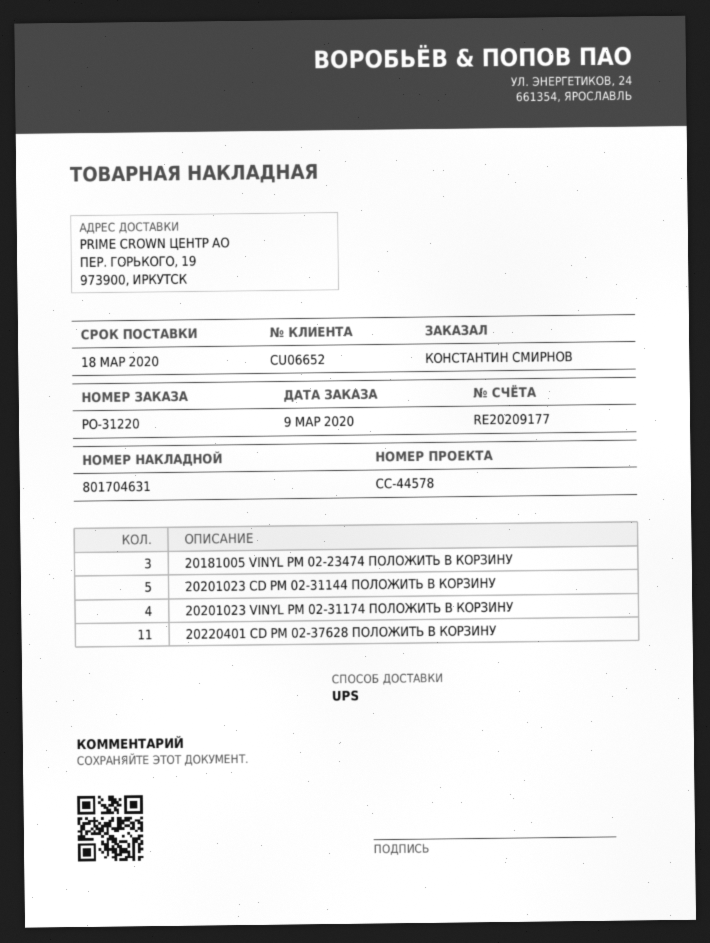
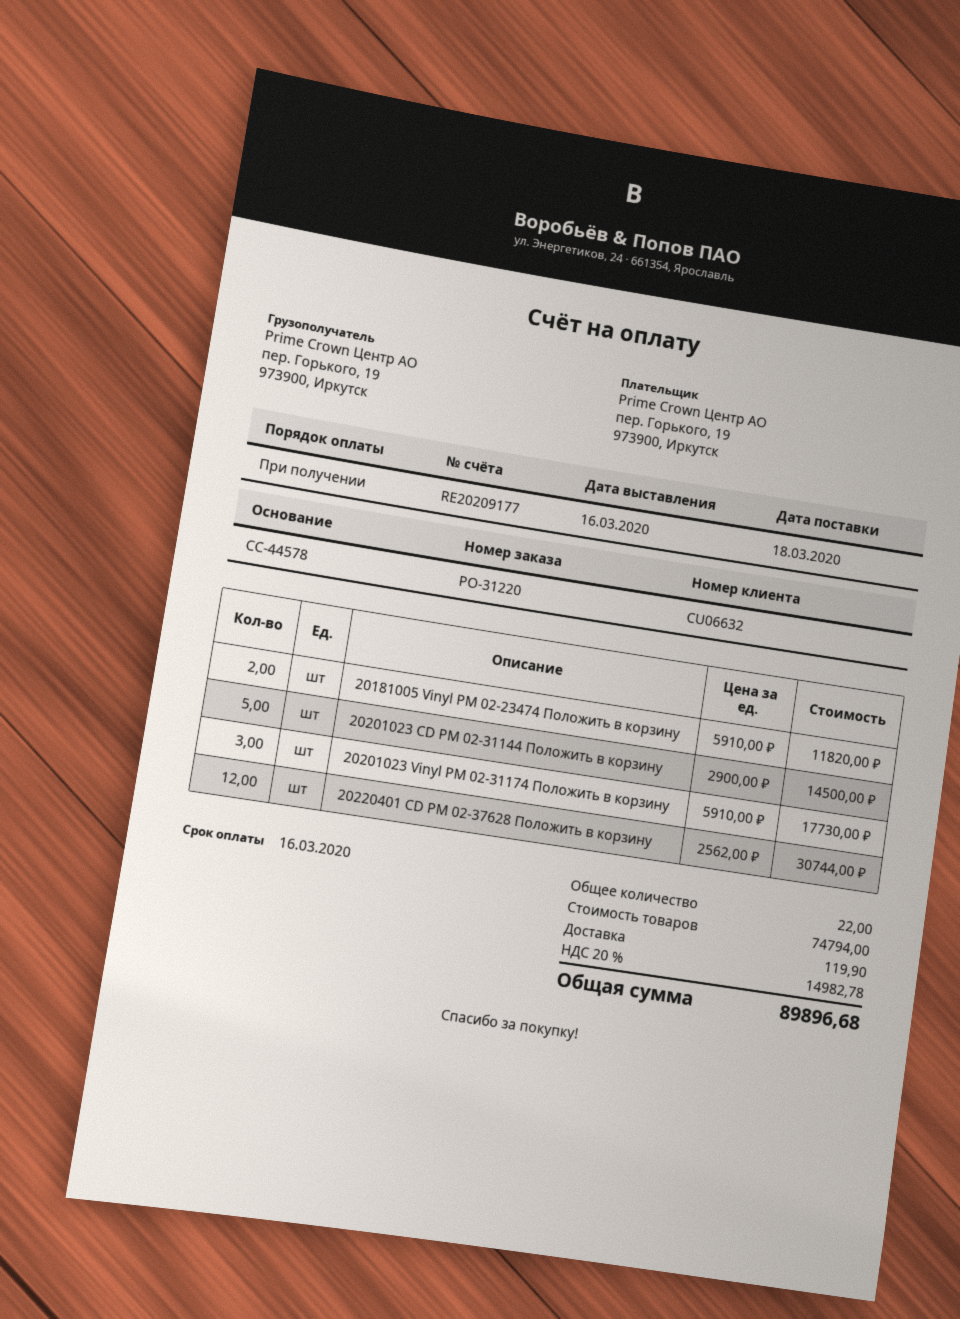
customer number: CU06652 -> CU06632
20181005 VINYL PM 02-23474 ПОЛОЖИТЬ В КОРЗИНУ: 3 -> 2
20201023 VINYL PM 02-31174 ПОЛОЖИТЬ В КОРЗИНУ: 4 -> 3
20220401 CD PM 02-37628 ПОЛОЖИТЬ В КОРЗИНУ: 11 -> 12

